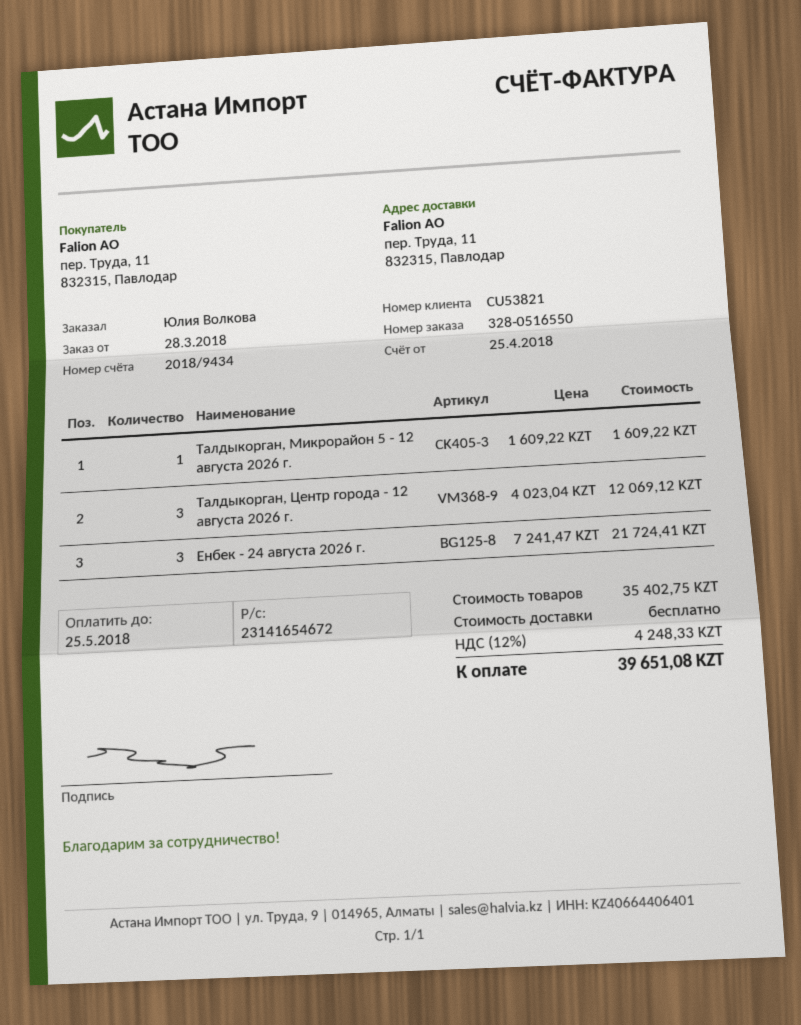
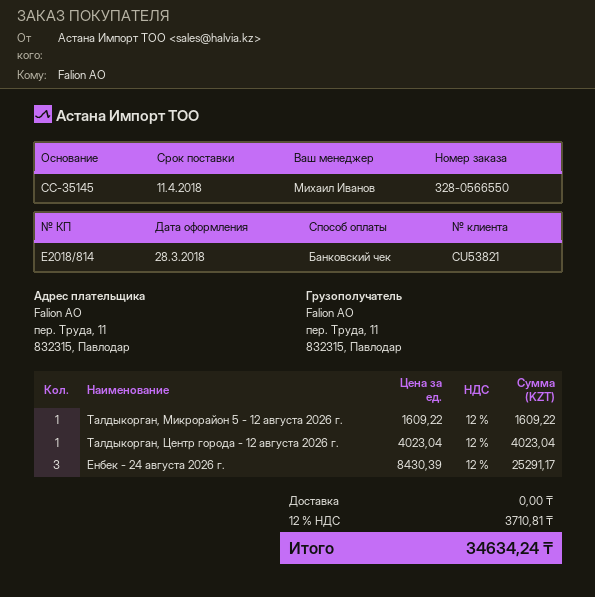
order number: 328-0516550 -> 328-0566550
Талдыкорган, Центр города - 12 августа 2026 г.: 3 x 4023.04 = 12069.12 -> 1 x 4023.04 = 4023.04
Енбек - 24 августа 2026 г.: 3 x 7241.47 = 21724.41 -> 3 x 8430.39 = 25291.17
tax: 12% = 4248.33 -> 12% = 3710.81
total: 39651.08 -> 34634.24

